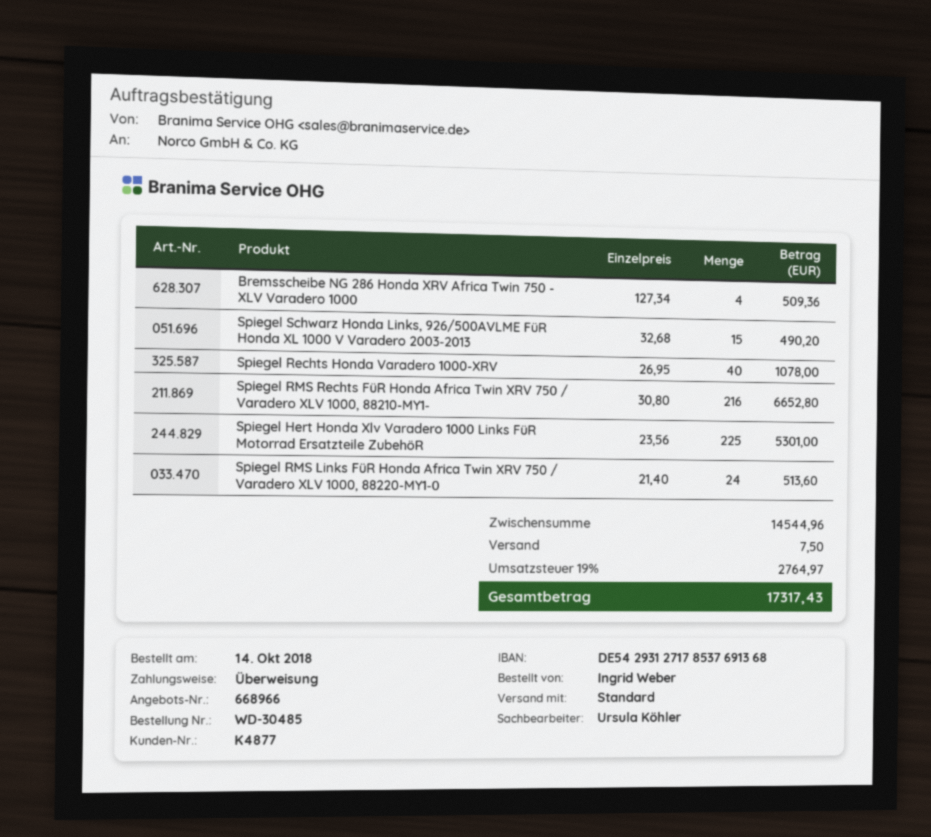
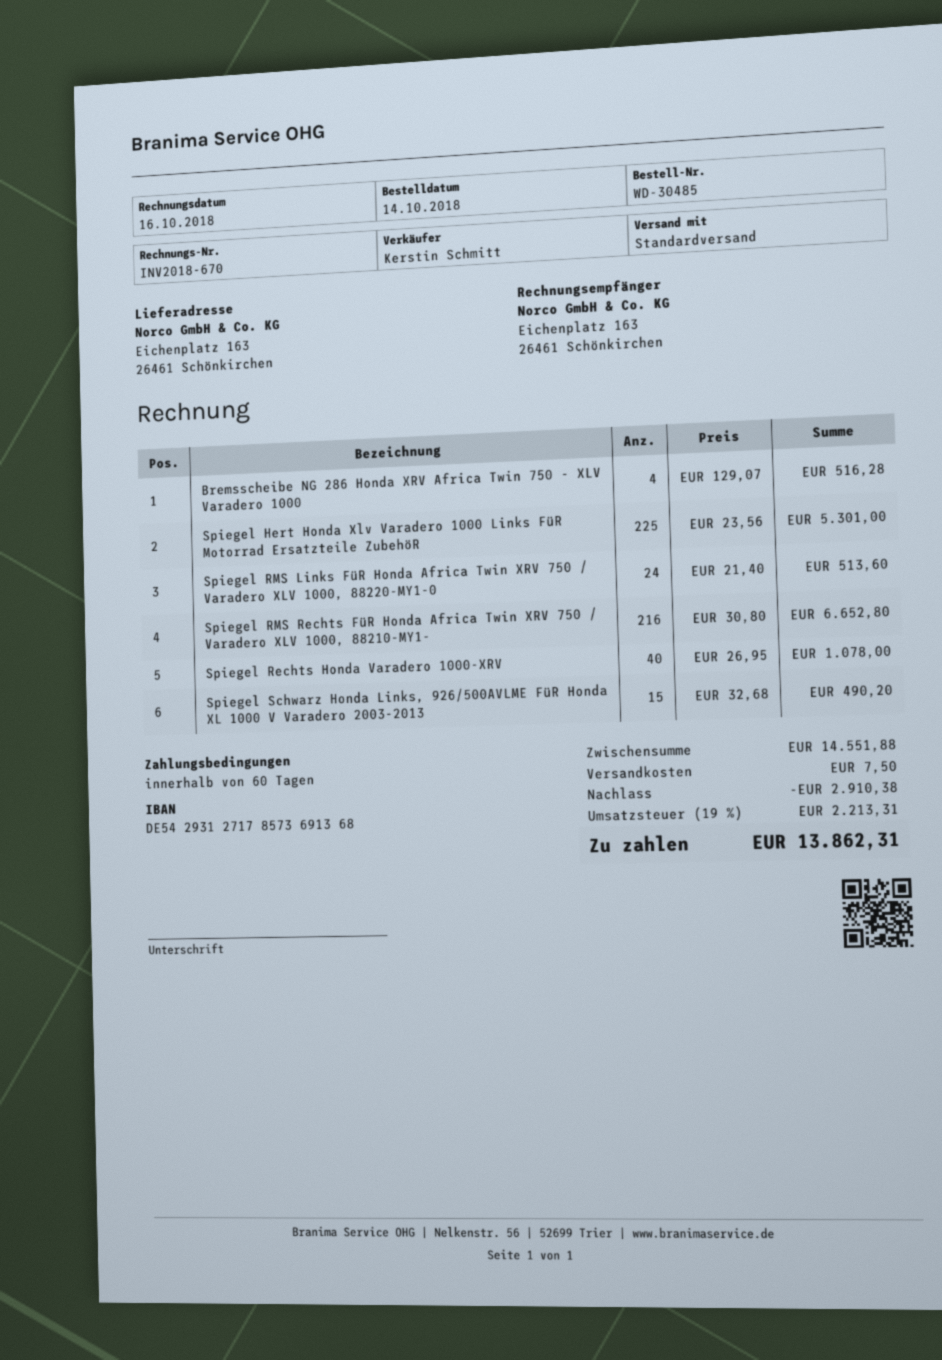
sales rep: Ursula Köhler -> Kerstin Schmitt
bank account: DE54293127178537691368 -> DE54293127178573691368
Bremsscheibe NG 286 Honda XRV Africa Twin 750 - XLV Varadero 1000: 4 x 127.34 = 509.36 -> 4 x 129.07 = 516.28
subtotal: 14544.96 -> 14551.88
discount: none -> 2910.38
tax: 19% = 2764.97 -> 19% = 2213.31
total: 17317.43 -> 13862.31

